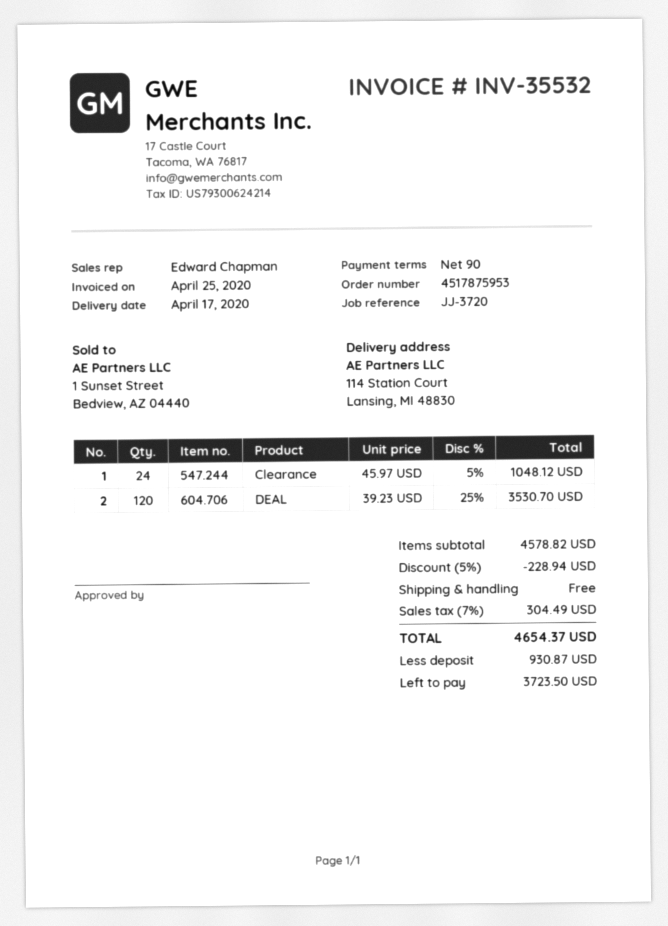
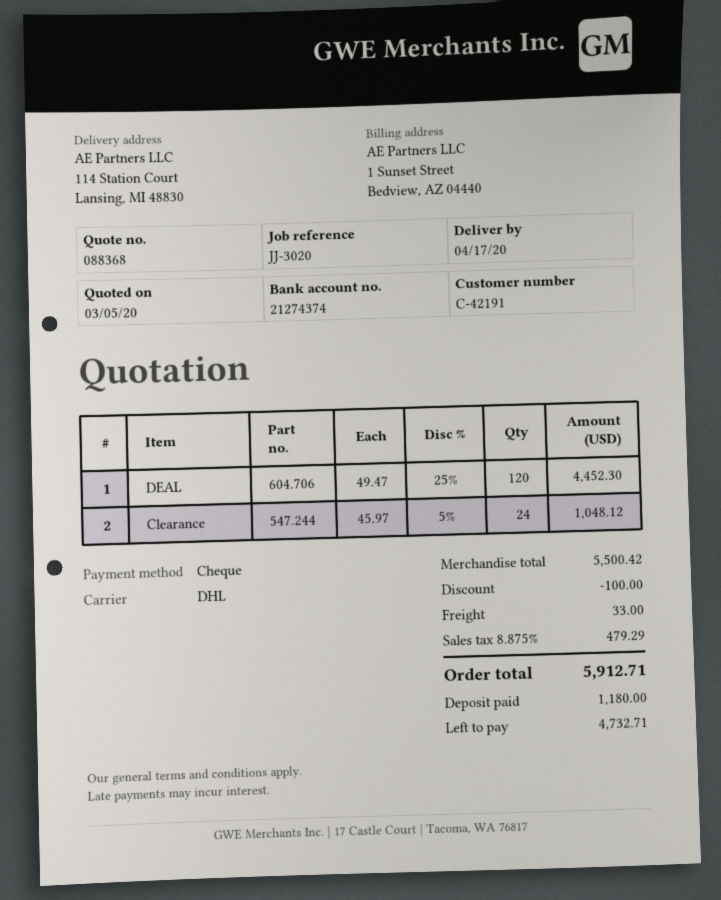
reference: JJ-3720 -> JJ-3020
DEAL: 120 x 39.23 - 25% = 3530.70 -> 120 x 49.47 - 25% = 4452.30
subtotal: 4578.82 -> 5500.42
discount: 228.94 -> 100.00
shipping: 0.00 -> 33.00
tax: 7% = 304.49 -> 8.875% = 479.29
total: 4654.37 -> 5912.71
deposit: 930.87 -> 1180.00
balance: 3723.50 -> 4732.71

